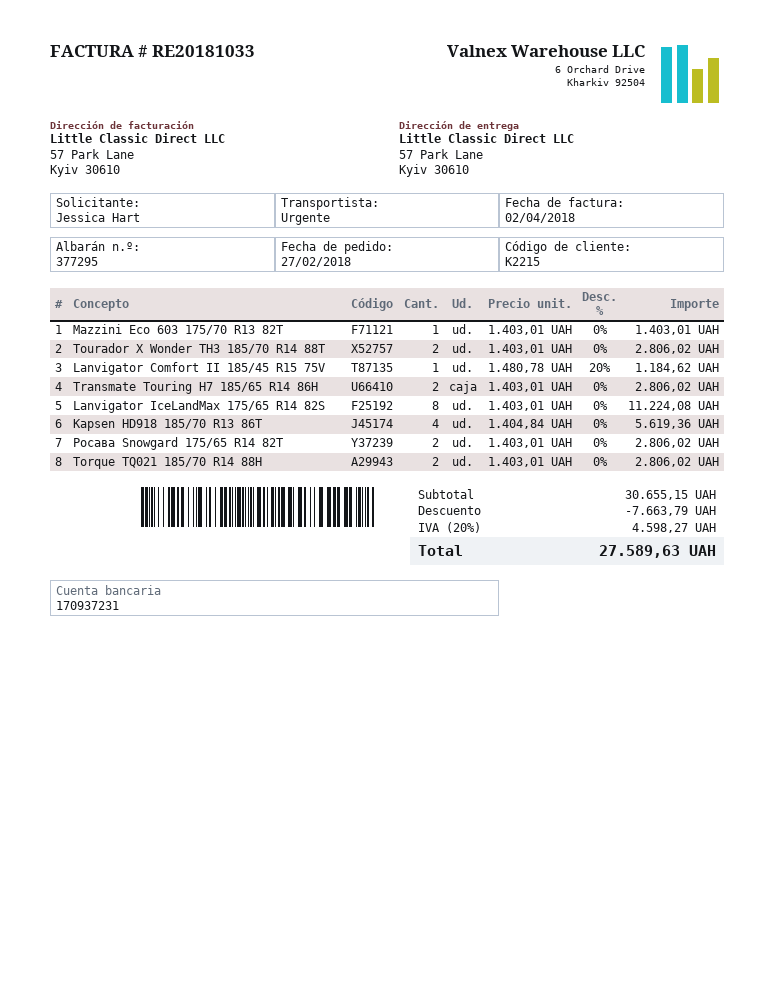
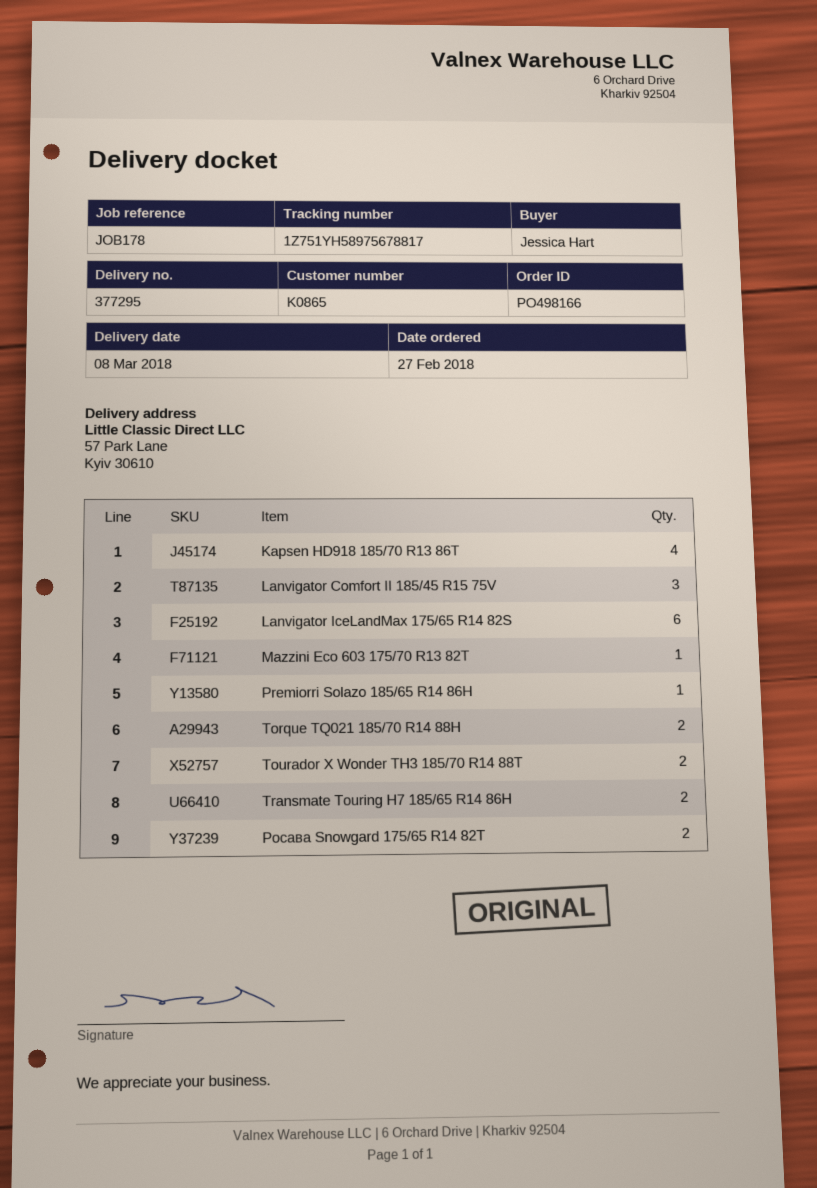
customer number: K2215 -> K0865
Lanvigator Comfort II 185/45 R15 75V: 1 -> 3
Lanvigator IceLandMax 175/65 R14 82S: 8 -> 6
Premiorri Solazo 185/65 R14 86H: none -> 1

